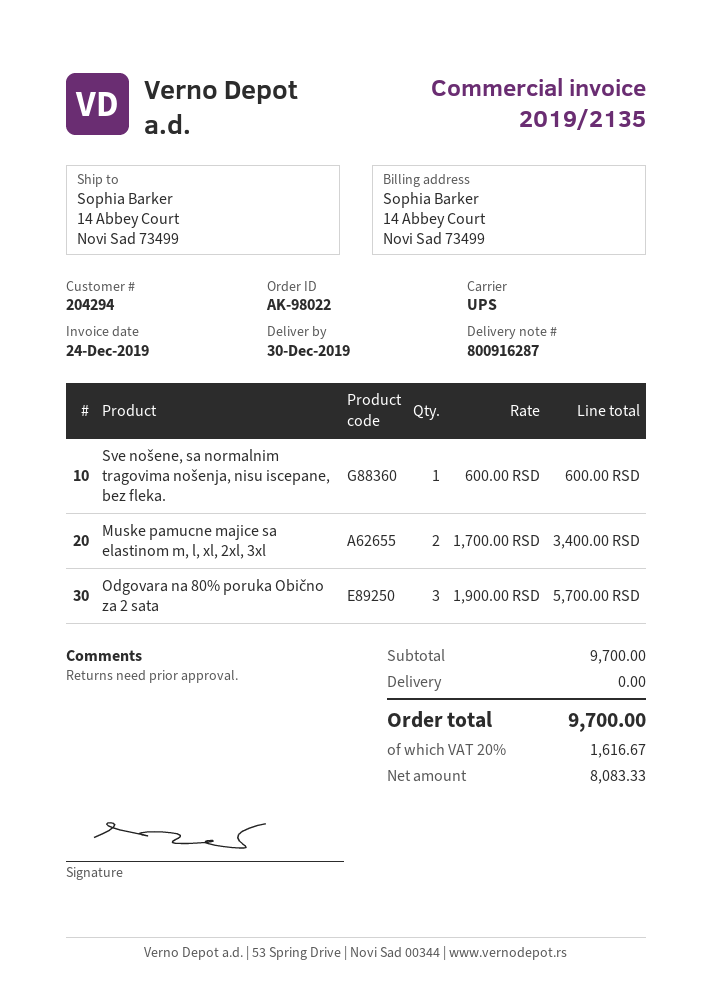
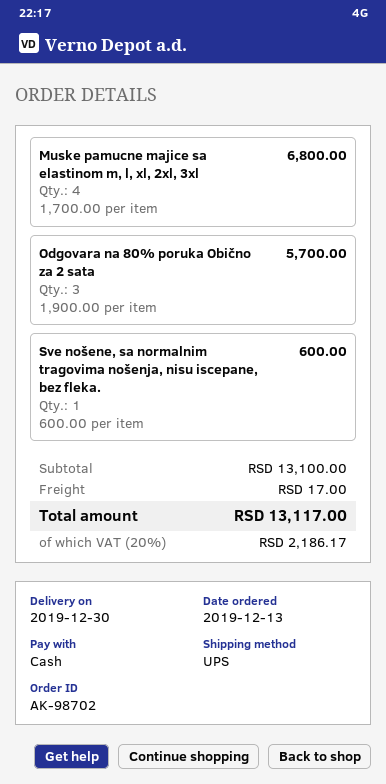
order number: AK-98022 -> AK-98702
Muske pamucne majice sa elastinom m, l, xl, 2xl, 3xl: 2 x 1700.00 = 3400.00 -> 4 x 1700.00 = 6800.00
subtotal: 9700.00 -> 13100.00
shipping: 0.00 -> 17.00
tax: 20% = 1616.67 -> 20% = 2186.17
total: 9700.00 -> 13117.00

